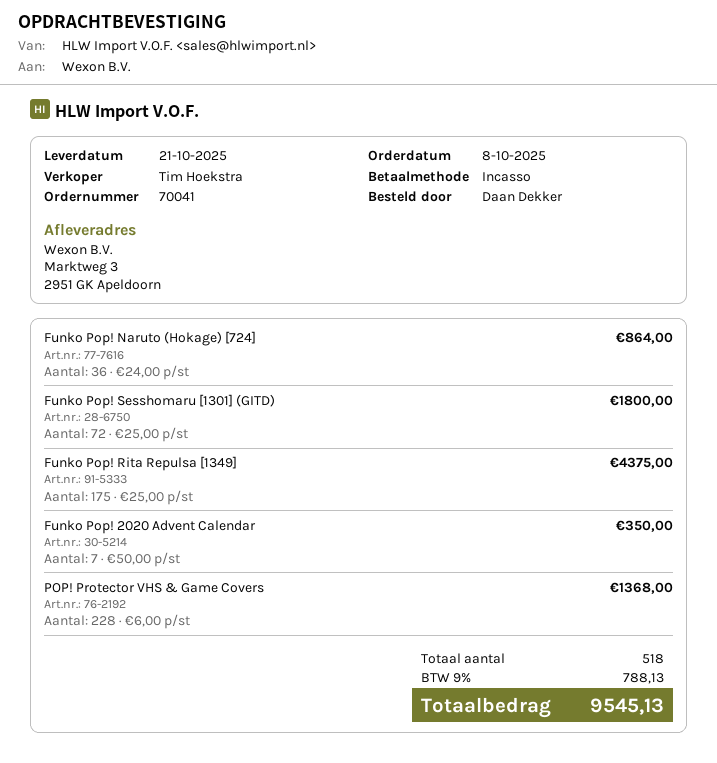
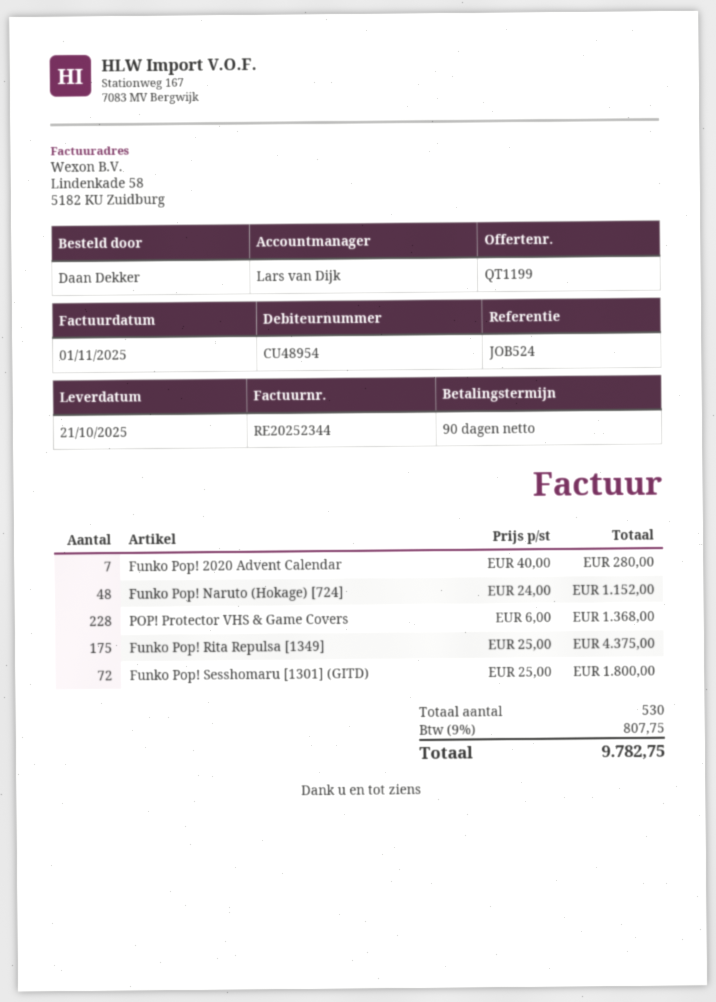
sales rep: Tim Hoekstra -> Lars van Dijk
Funko Pop! Naruto (Hokage) [724]: 36 x 24.00 = 864.00 -> 48 x 24.00 = 1152.00
Funko Pop! 2020 Advent Calendar: 7 x 50.00 = 350.00 -> 7 x 40.00 = 280.00
total quantity: 518 -> 530
tax: 9% = 788.13 -> 9% = 807.75
total: 9545.13 -> 9782.75

